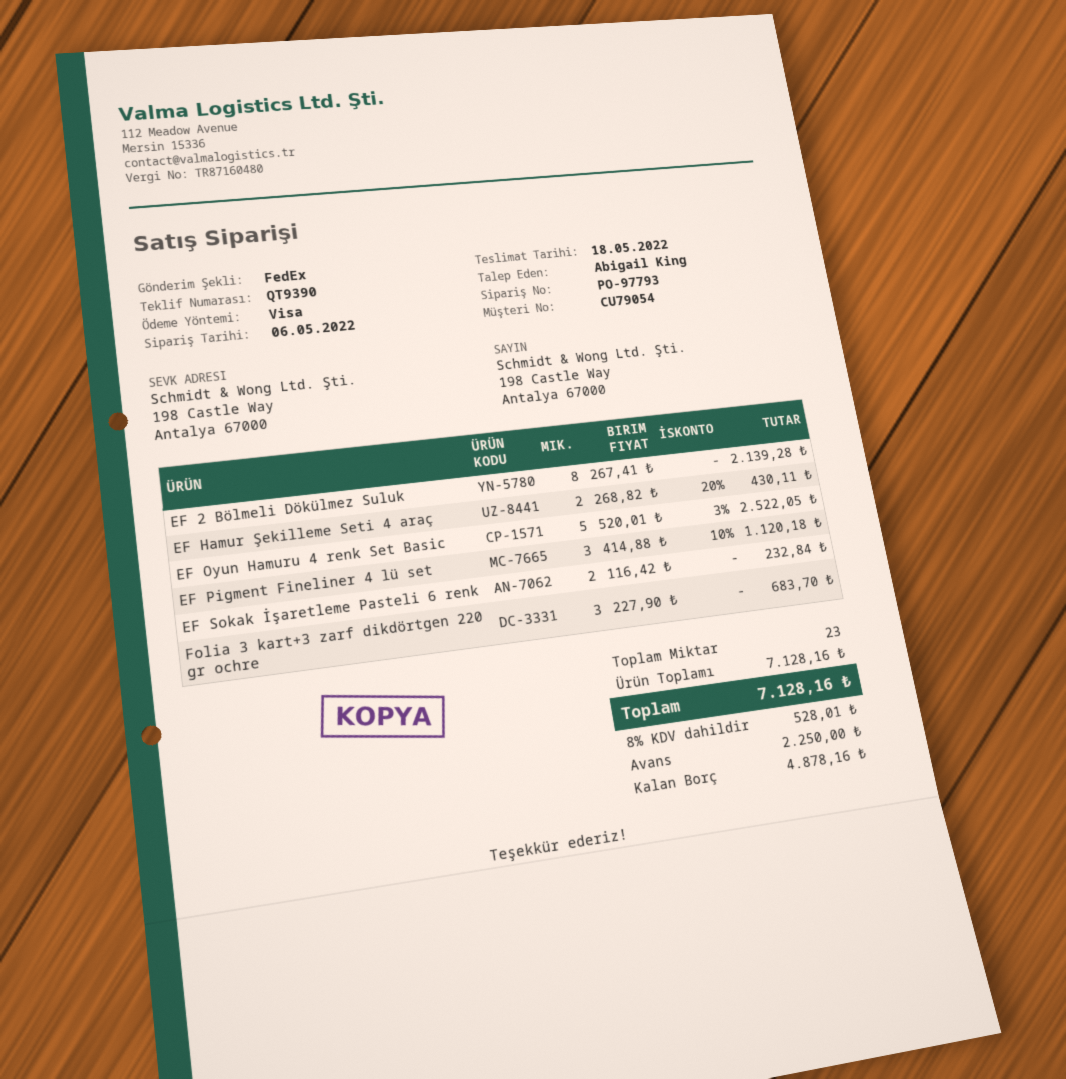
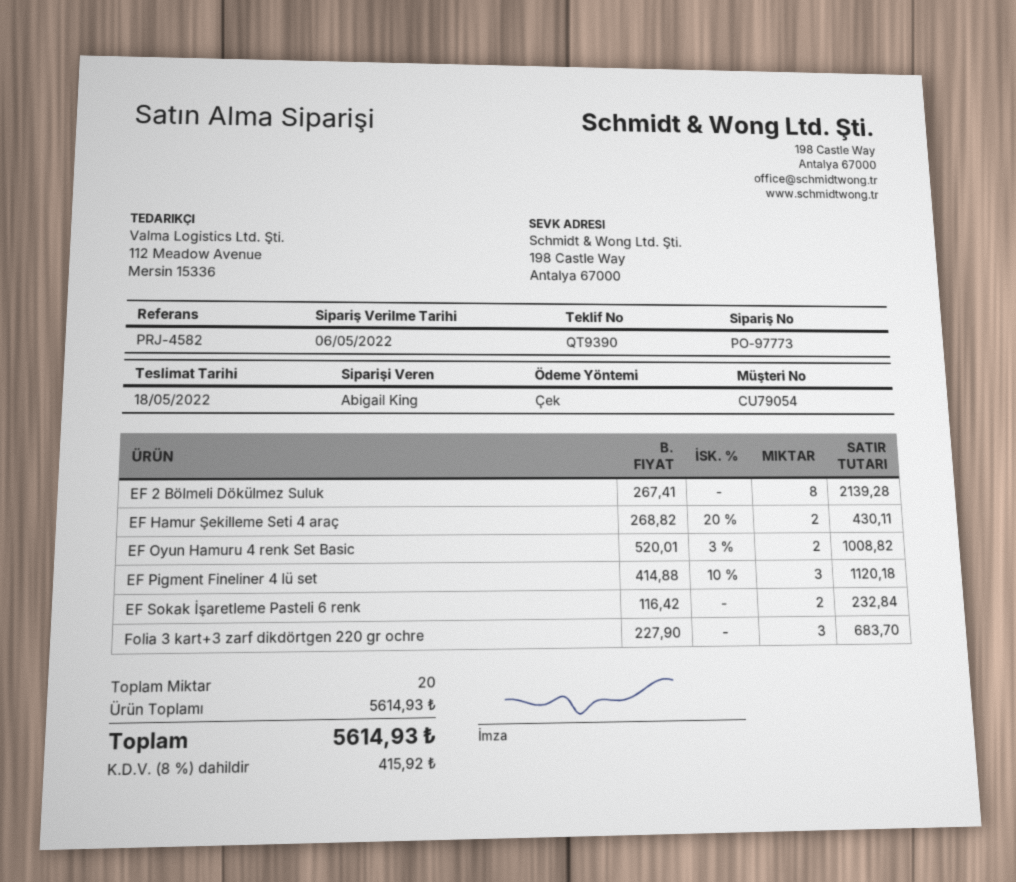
order number: PO-97793 -> PO-97773
payment method: Visa -> cheque
EF Oyun Hamuru 4 renk Set Basic: 5 x 520.01 - 3% = 2522.05 -> 2 x 520.01 - 3% = 1008.82
total quantity: 23 -> 20
subtotal: 7128.16 -> 5614.93
tax: 8% = 528.01 -> 8% = 415.92
total: 7128.16 -> 5614.93

